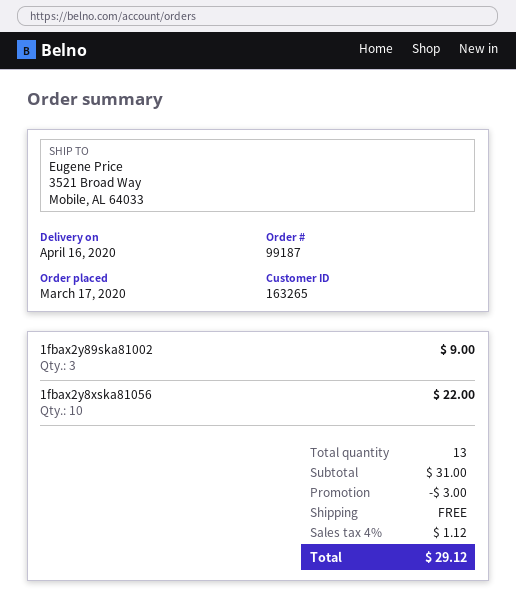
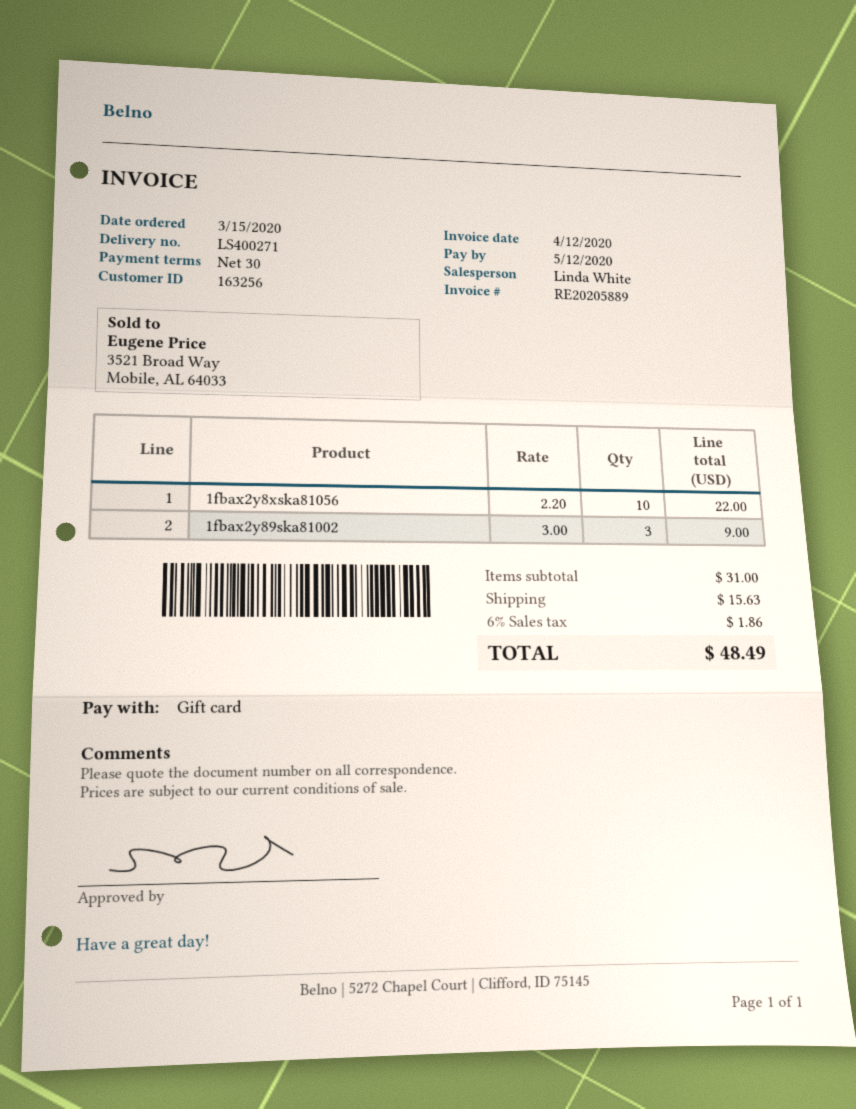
order date: 2020-03-17 -> 2020-03-15
customer number: 163265 -> 163256
discount: 3.00 -> none
shipping: 0.00 -> 15.63
tax: 4% = 1.12 -> 6% = 1.86
total: 29.12 -> 48.49

